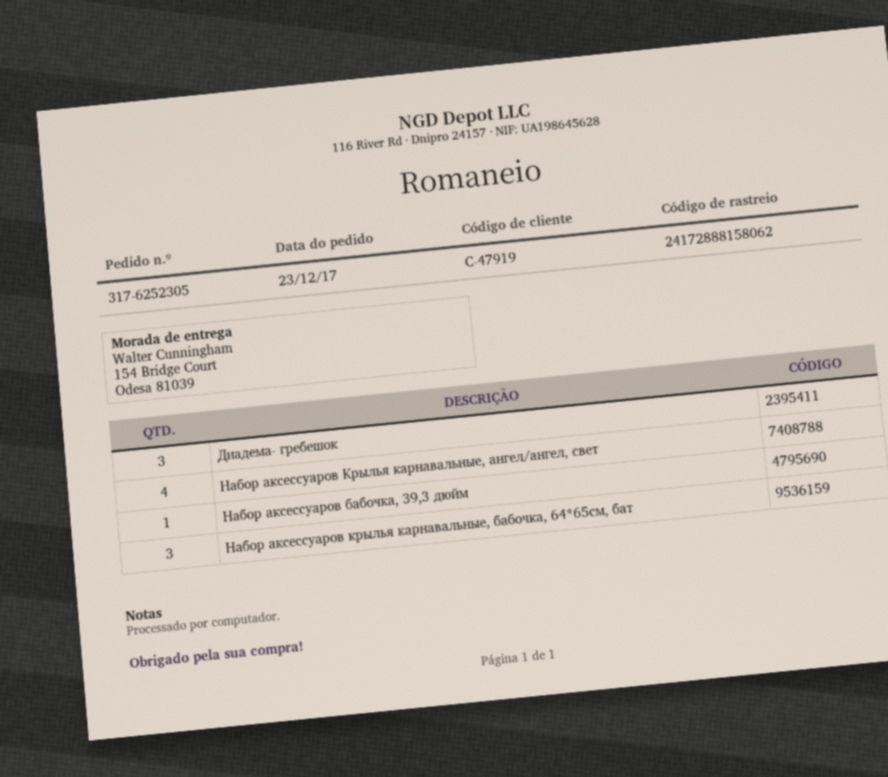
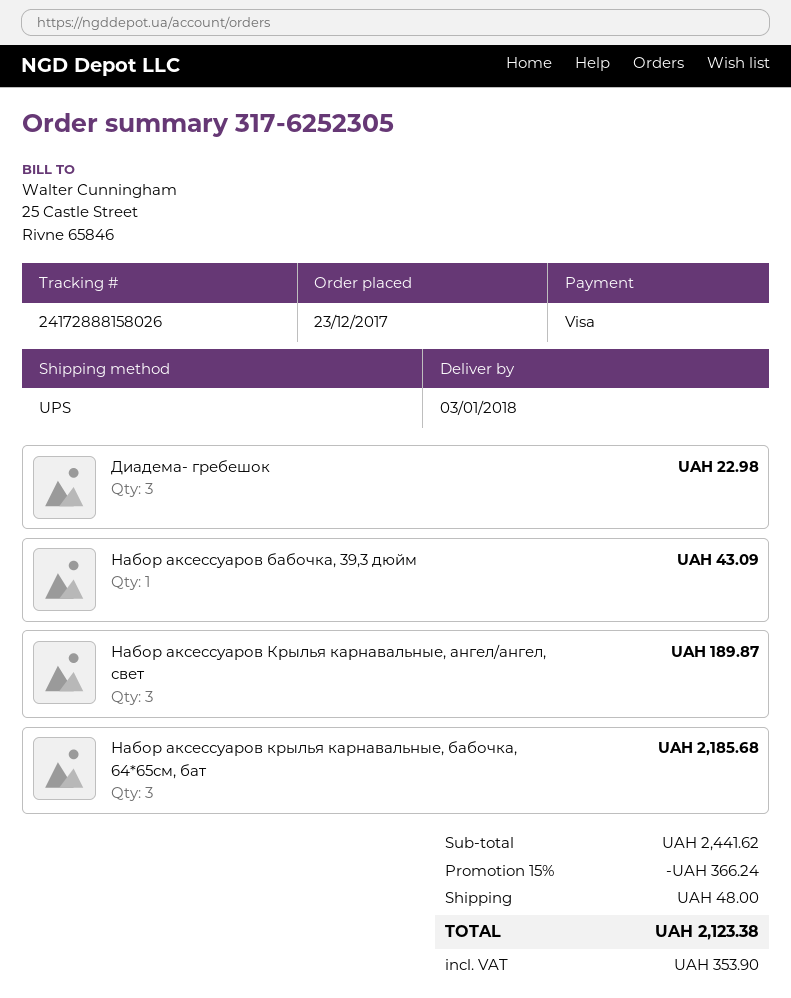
tracking number: 24172888158062 -> 24172888158026
Набор аксессуаров Крылья карнавальные, ангел/ангел, свет: 4 -> 3

